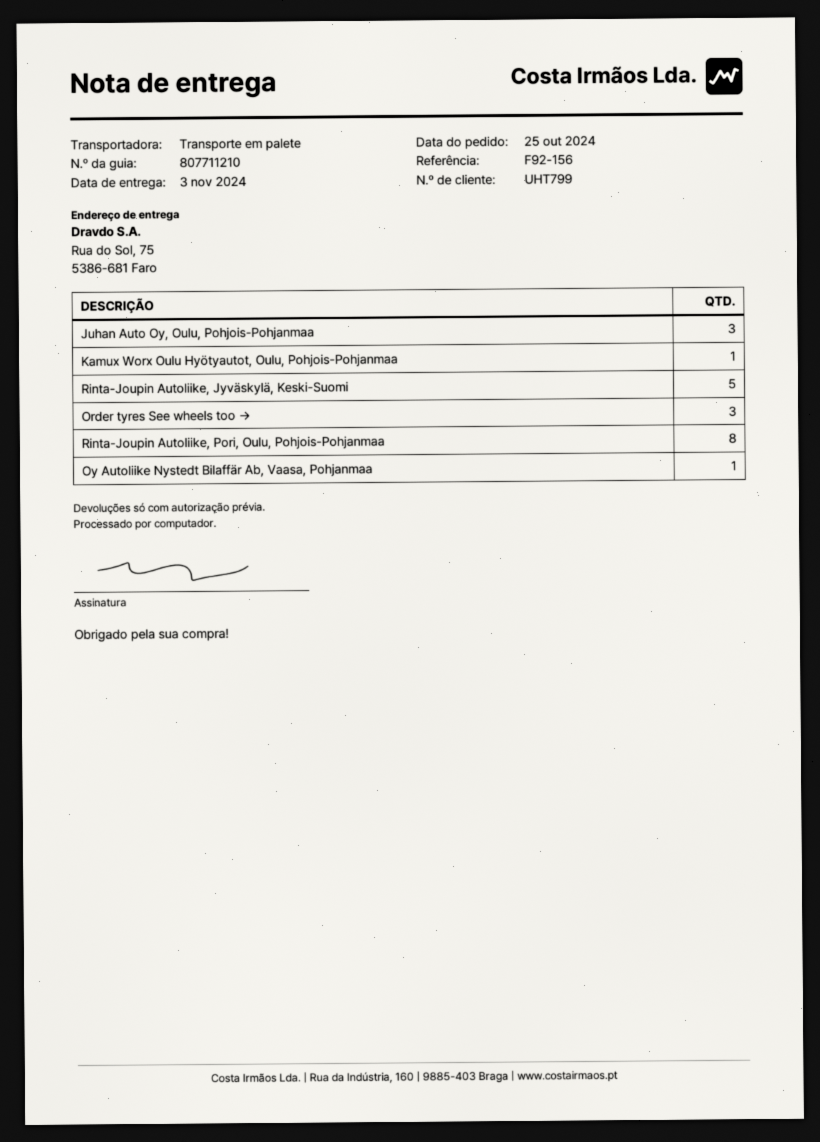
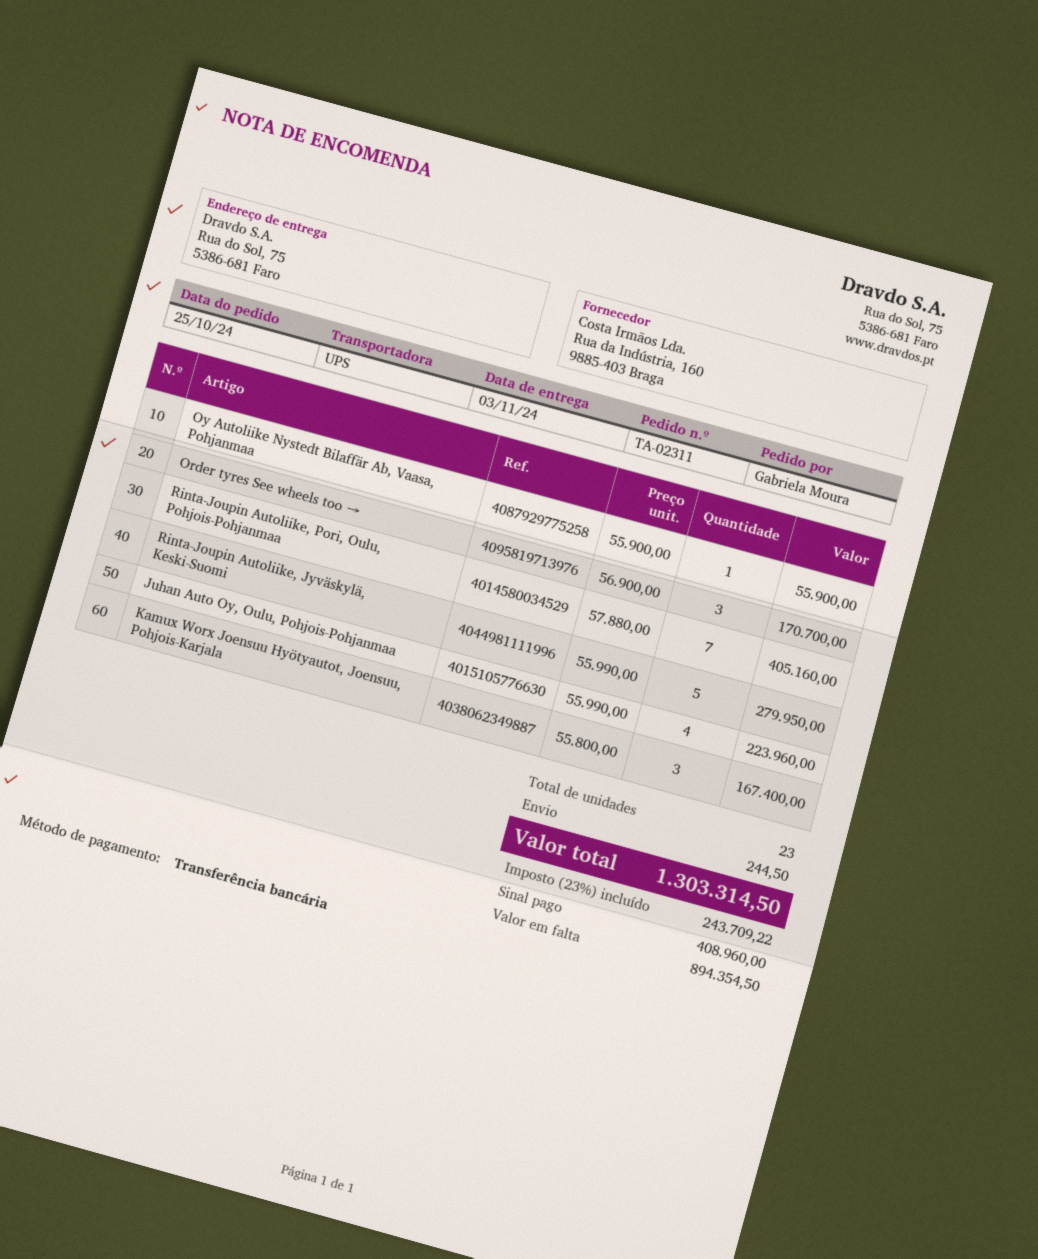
shipping method: pallet freight -> UPS
Juhan Auto Oy, Oulu, Pohjois-Pohjanmaa: 3 -> 4
Kamux Worx Oulu Hyötyautot, Oulu, Pohjois-Pohjanmaa: 1 -> none
Rinta-Joupin Autoliike, Pori, Oulu, Pohjois-Pohjanmaa: 8 -> 7
Kamux Worx Joensuu Hyötyautot, Joensuu, Pohjois-Karjala: none -> 3

